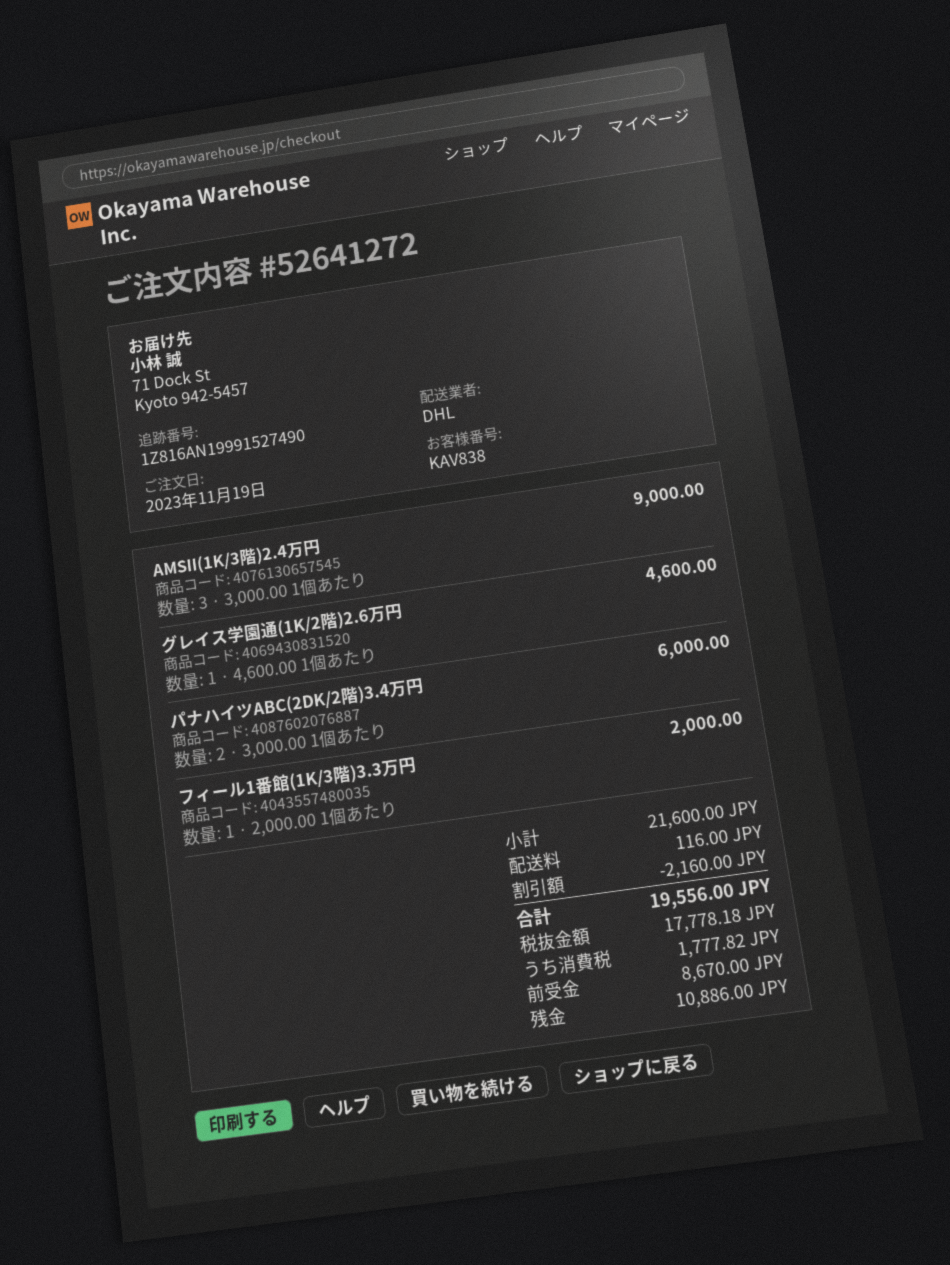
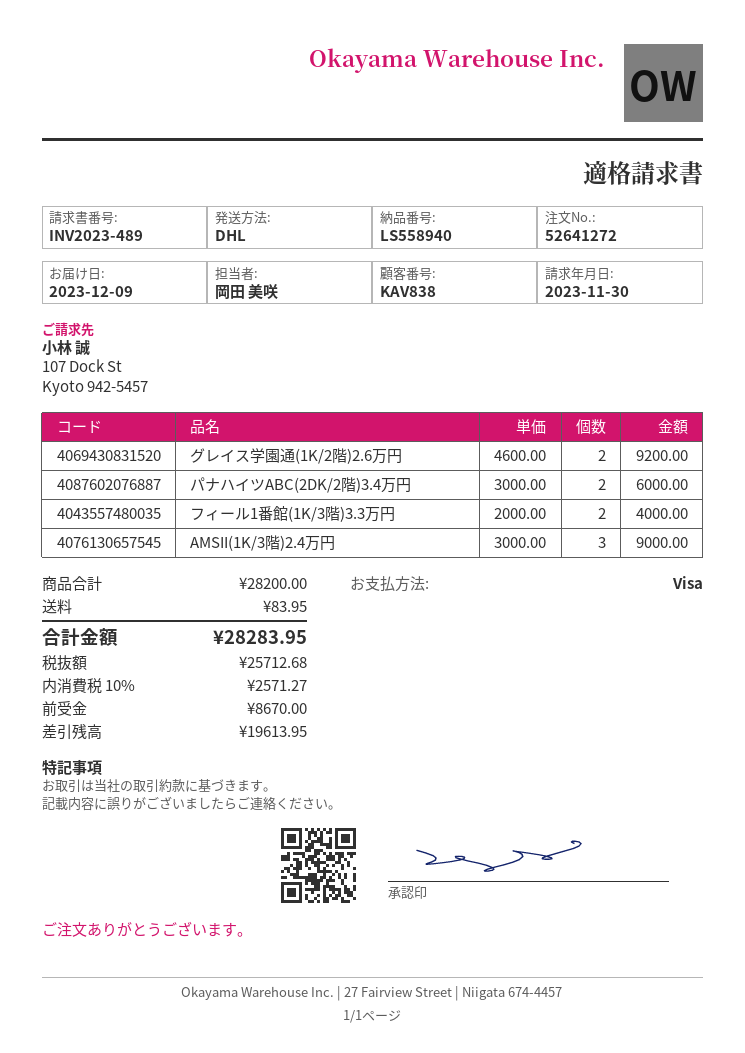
グレイス学園通(1K/2階)2.6万円: 1 x 4600.00 = 4600.00 -> 2 x 4600.00 = 9200.00
フィール1番館(1K/3階)3.3万円: 1 x 2000.00 = 2000.00 -> 2 x 2000.00 = 4000.00
subtotal: 21600.00 -> 28200.00
discount: 2160.00 -> none
shipping: 116.00 -> 83.95
net: 17778.18 -> 25712.68
tax: 1777.82 -> 2571.27
total: 19556.00 -> 28283.95
balance: 10886.00 -> 19613.95

